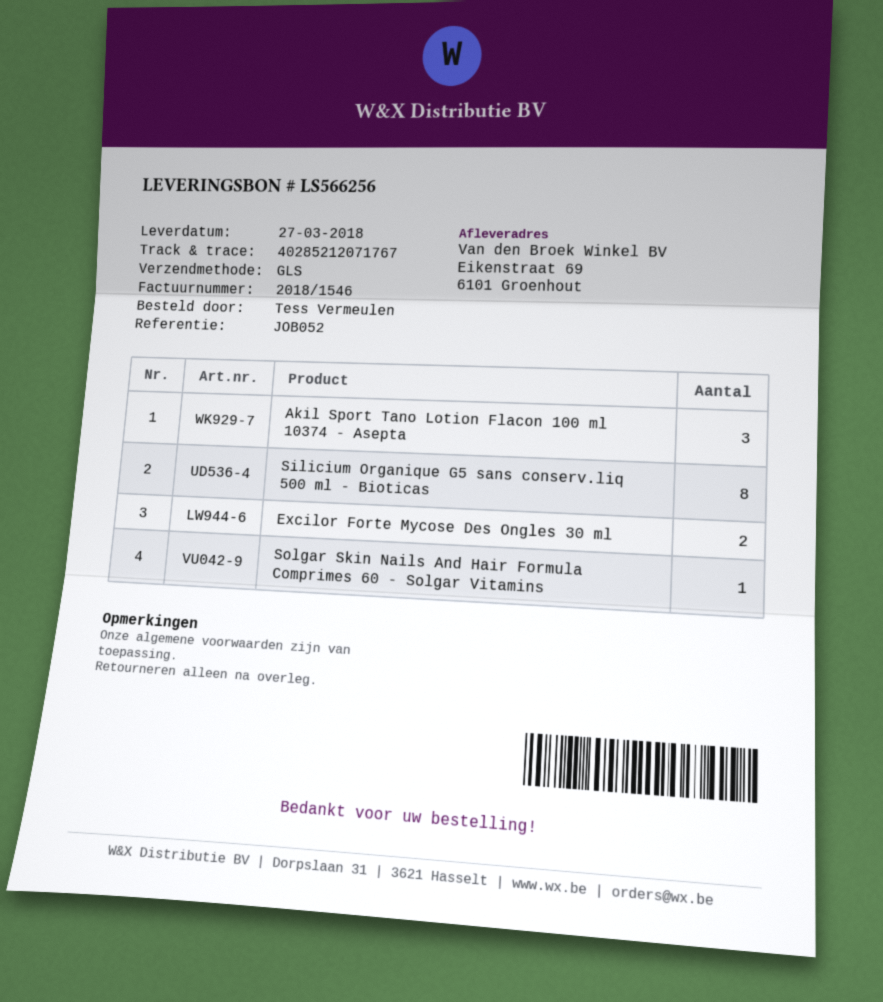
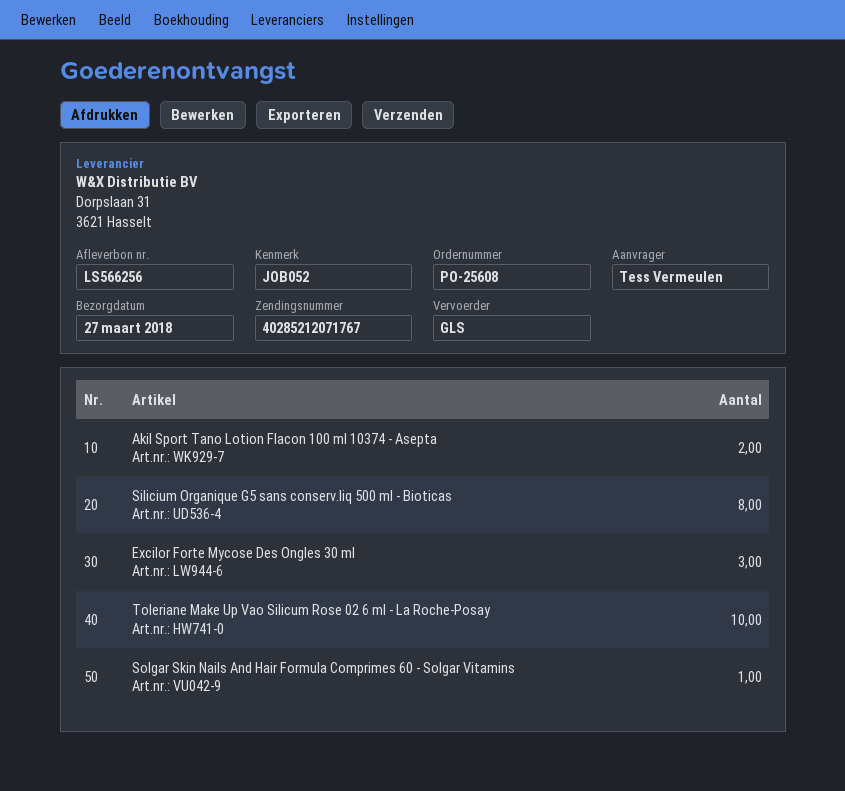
Akil Sport Tano Lotion Flacon 100 ml 10374 - Asepta: 3 -> 2
Excilor Forte Mycose Des Ongles 30 ml: 2 -> 3
Toleriane Make Up Vao Silicum Rose 02 6 ml - La Roche-Posay: none -> 10

